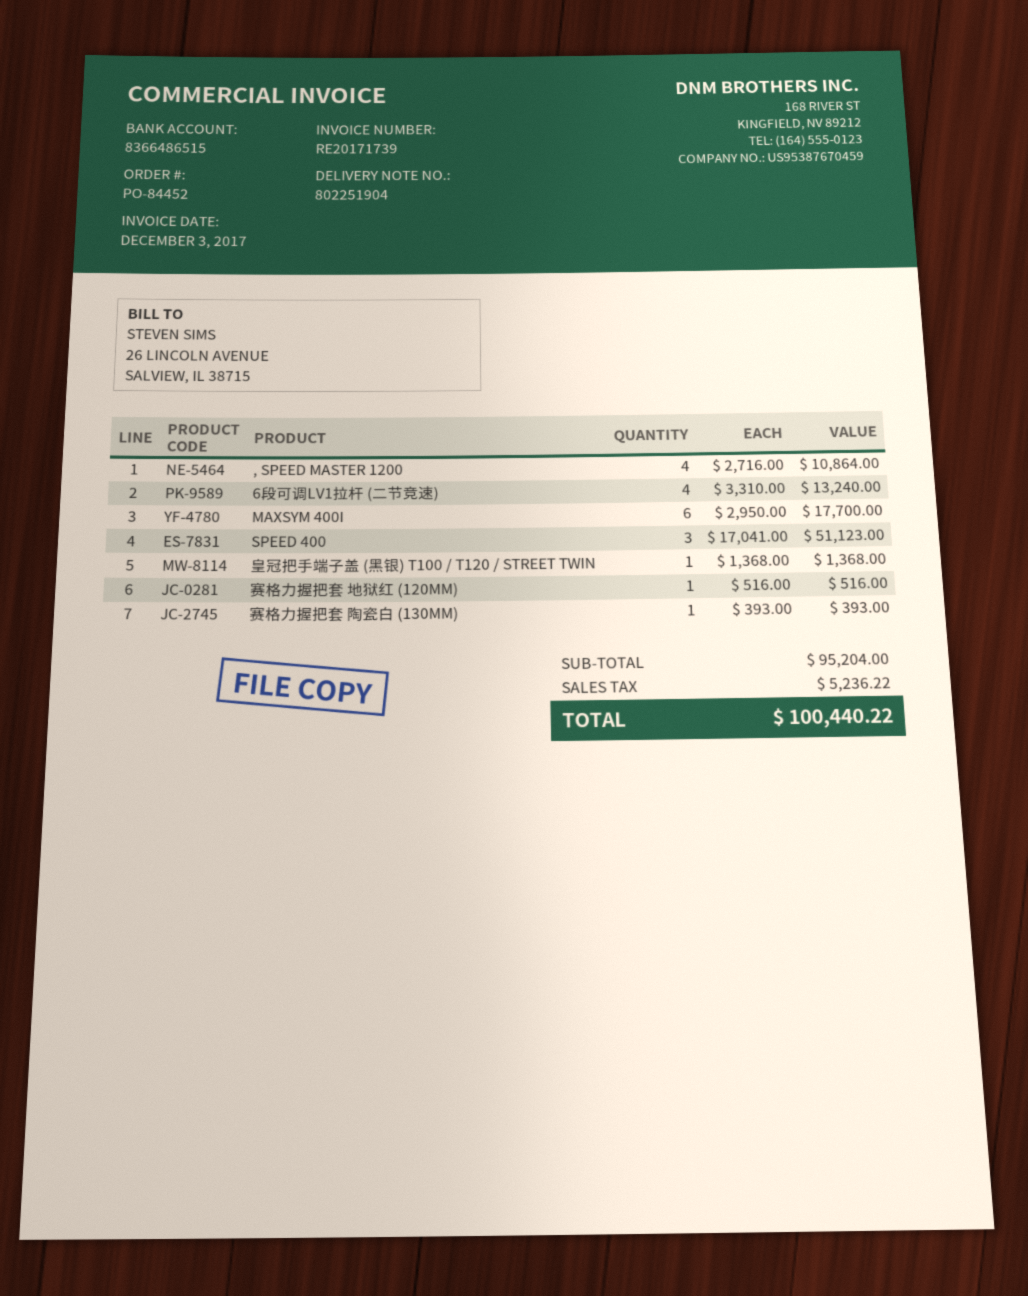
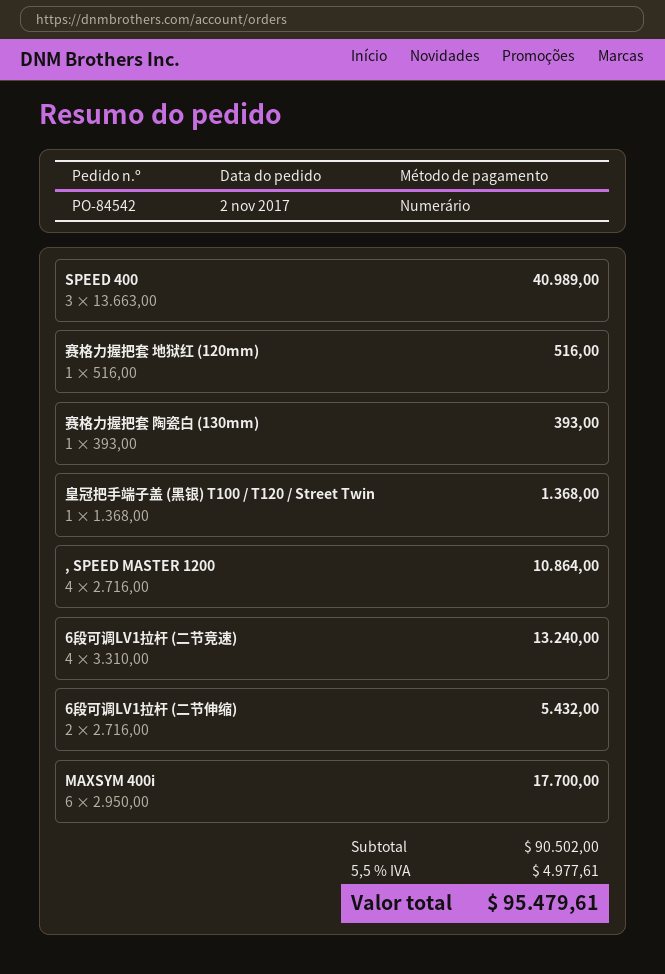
order number: PO-84452 -> PO-84542
SPEED 400: 3 x 17041.00 = 51123.00 -> 3 x 13663.00 = 40989.00
6段可调LV1拉杆 (二节伸缩): none -> 2 x 2716.00 = 5432.00
subtotal: 95204.00 -> 90502.00
tax: 5236.22 -> 4977.61
total: 100440.22 -> 95479.61

